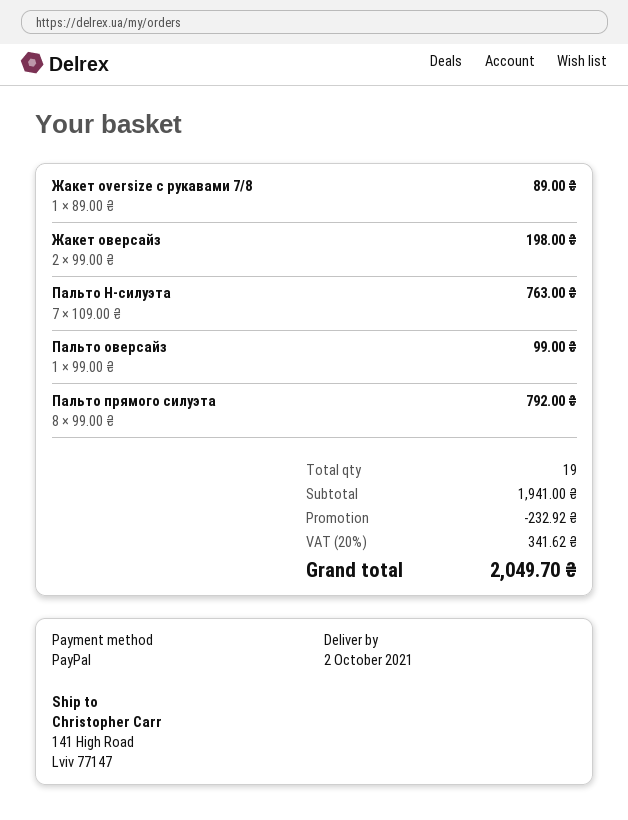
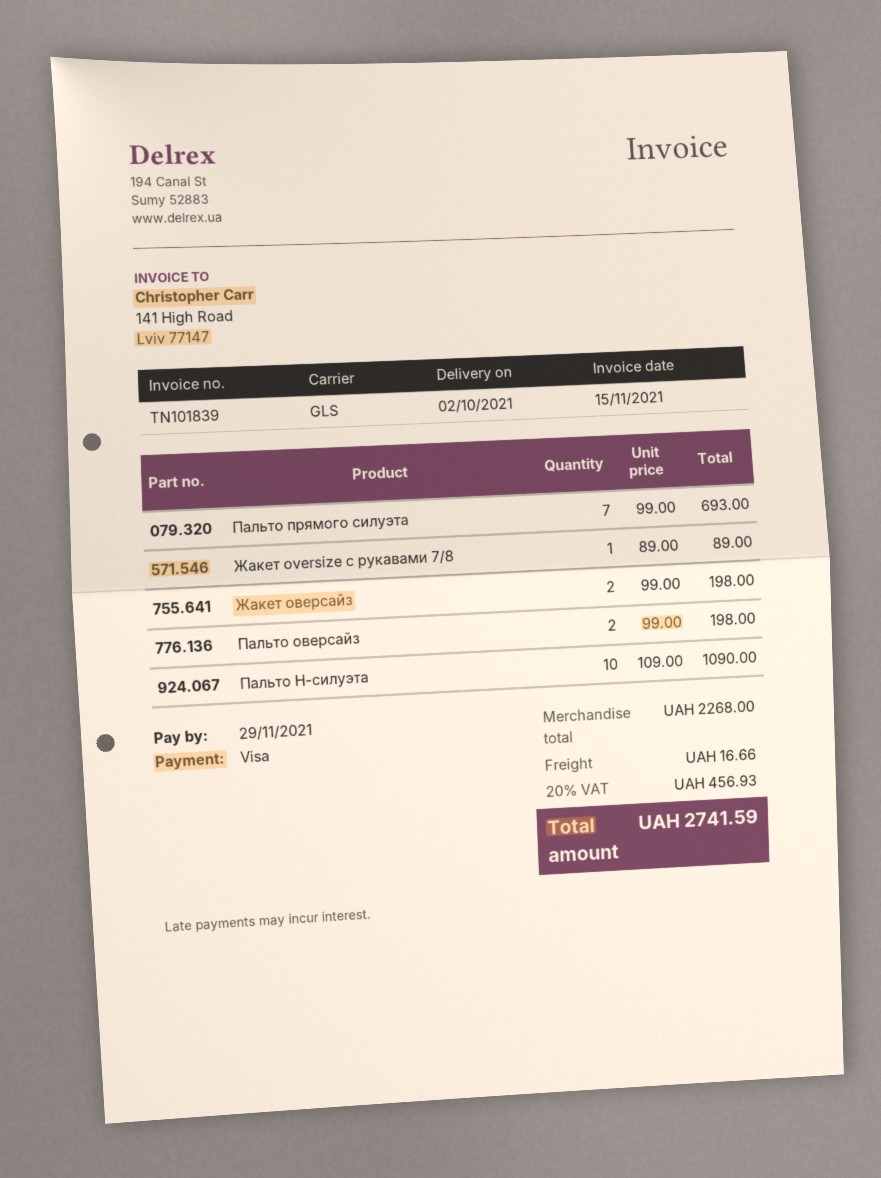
payment method: PayPal -> Visa
Пальто Н-силуэта: 7 x 109.00 = 763.00 -> 10 x 109.00 = 1090.00
Пальто оверсайз: 1 x 99.00 = 99.00 -> 2 x 99.00 = 198.00
Пальто прямого силуэта: 8 x 99.00 = 792.00 -> 7 x 99.00 = 693.00
subtotal: 1941.00 -> 2268.00
discount: 232.92 -> none
shipping: none -> 16.66
tax: 20% = 341.62 -> 20% = 456.93
total: 2049.70 -> 2741.59

